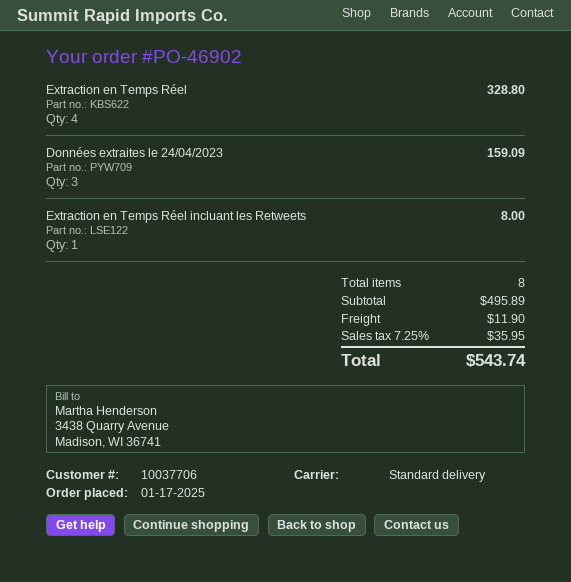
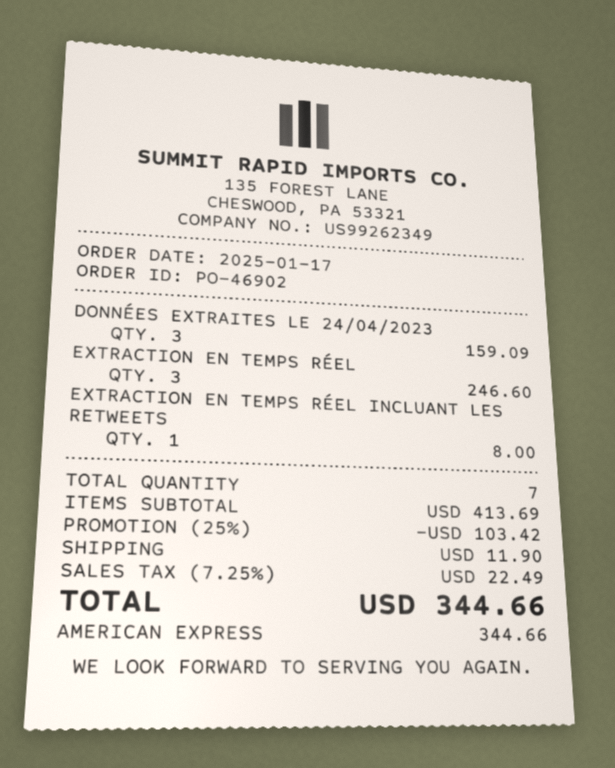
Extraction en Temps Réel: 4 for 328.80 -> 3 for 246.60
total quantity: 8 -> 7
subtotal: 495.89 -> 413.69
discount: none -> 25% = 103.42
tax: 7.25% = 35.95 -> 7.25% = 22.49
total: 543.74 -> 344.66

